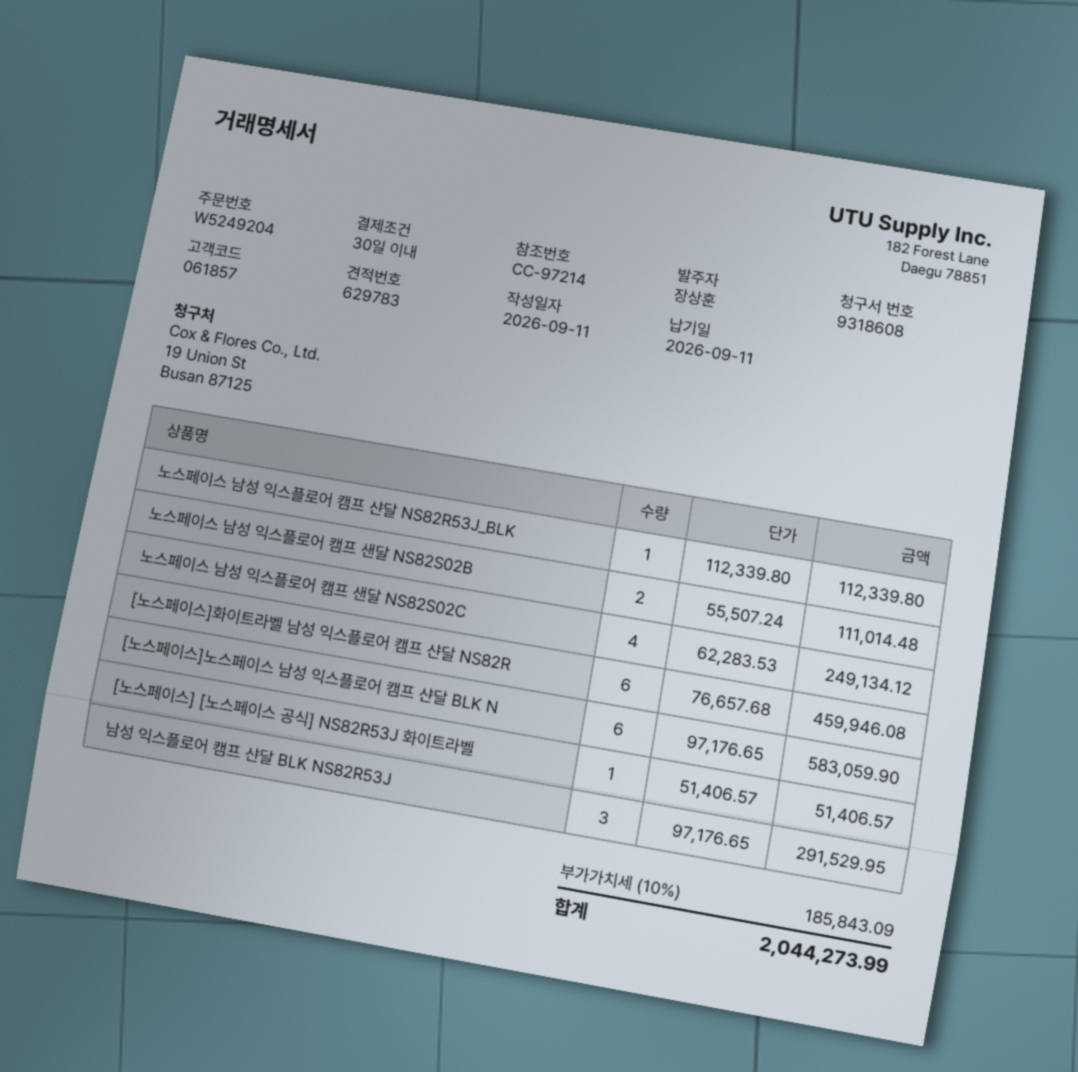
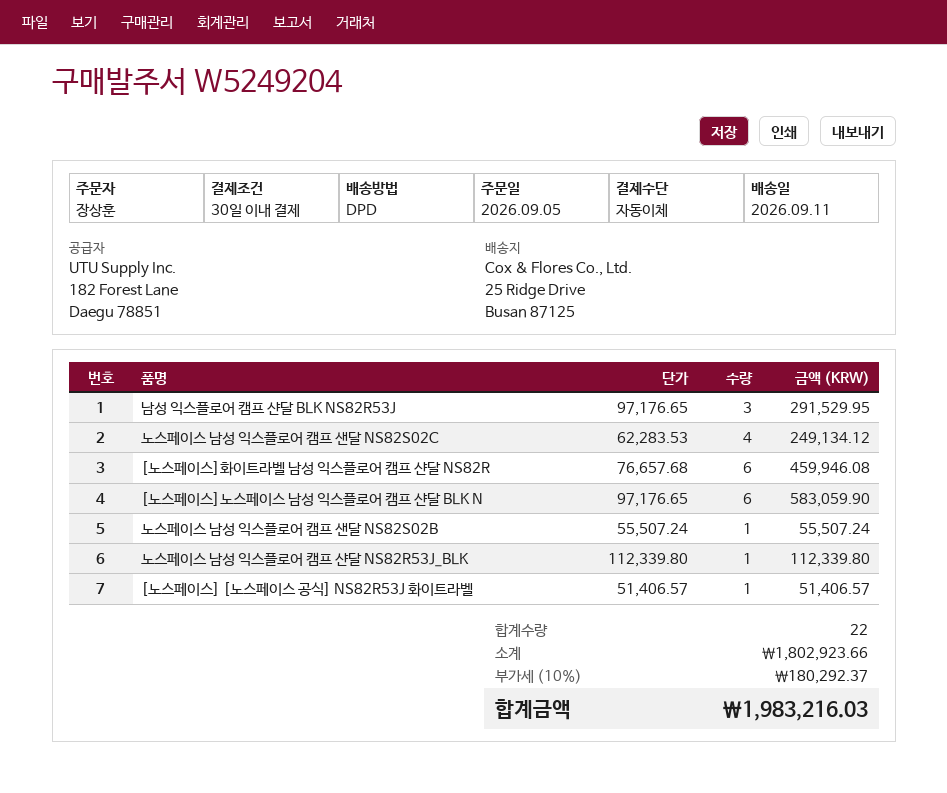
노스페이스 남성 익스플로어 캠프 샌달 NS82S02B: 2 x 55507.24 = 111014.48 -> 1 x 55507.24 = 55507.24
tax: 10% = 185843.09 -> 10% = 180292.37
total: 2044273.99 -> 1983216.03

